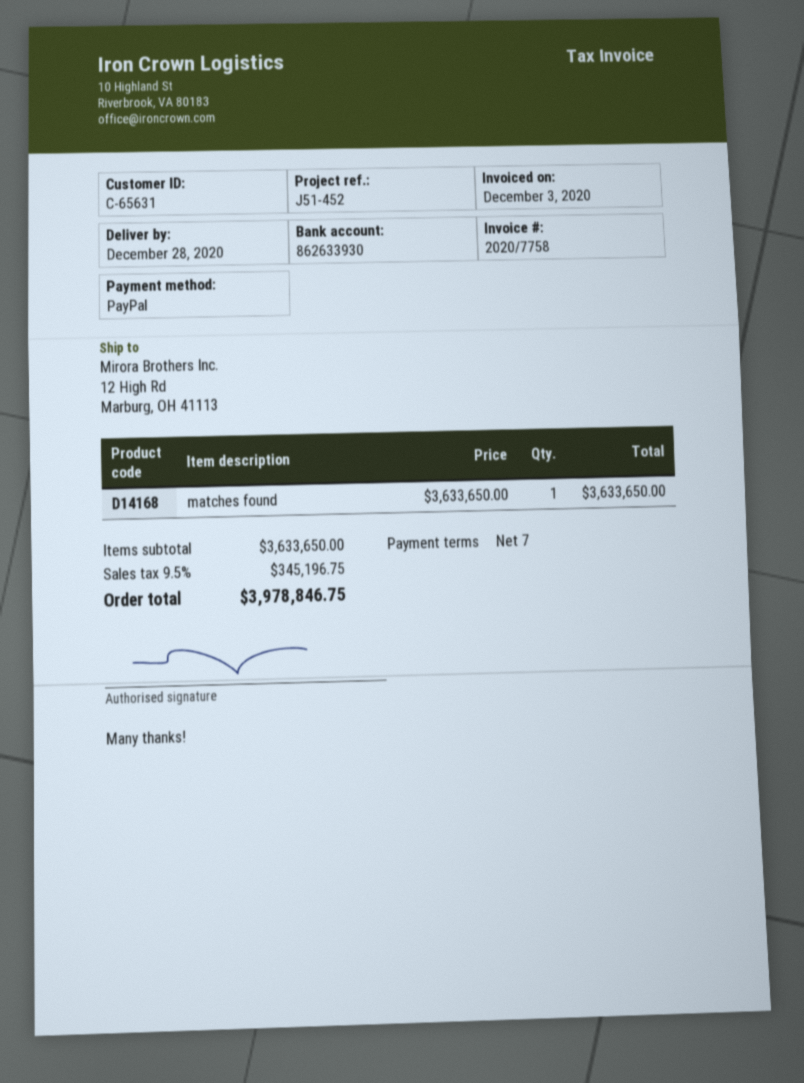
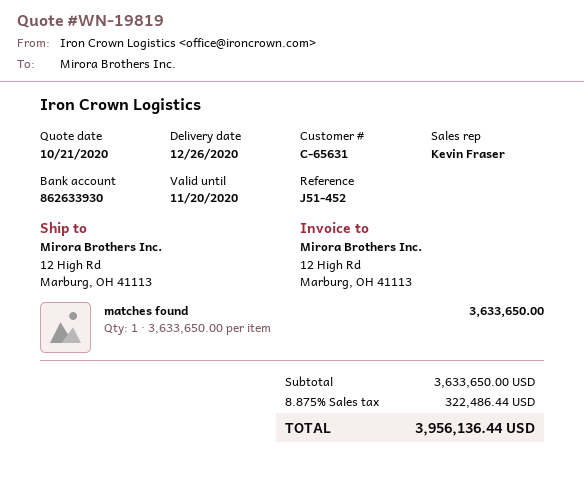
delivery date: 2020-12-28 -> 2020-12-26
tax: 9.5% = 345196.75 -> 8.875% = 322486.44
total: 3978846.75 -> 3956136.44

